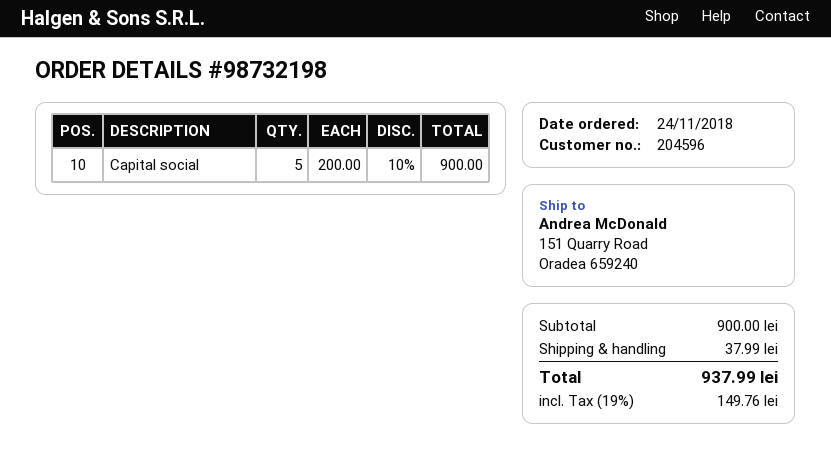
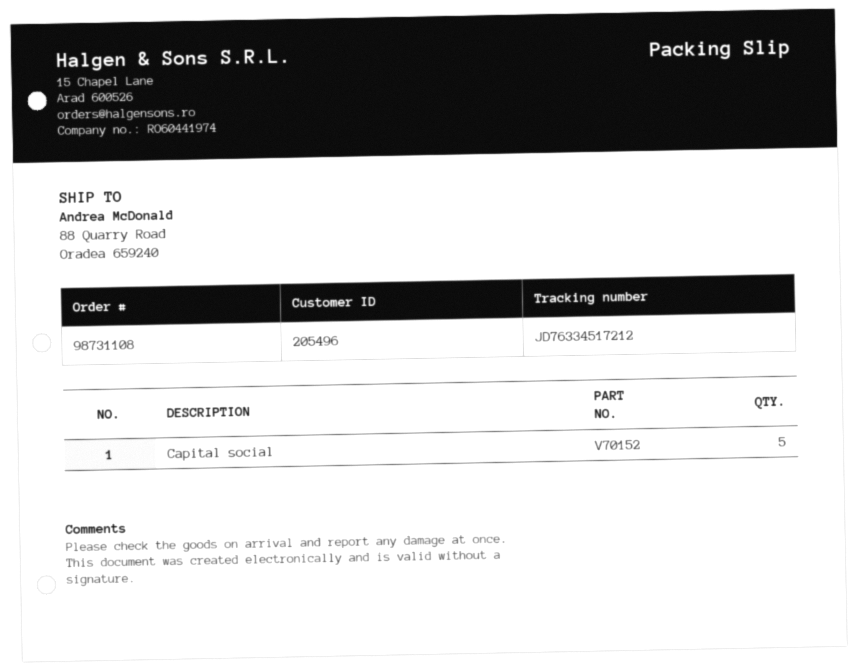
order number: 98732198 -> 98731108
customer number: 204596 -> 205496
ship to: 151 Quarry Road, Oradea 659240 -> 88 Quarry Road, Oradea 659240

